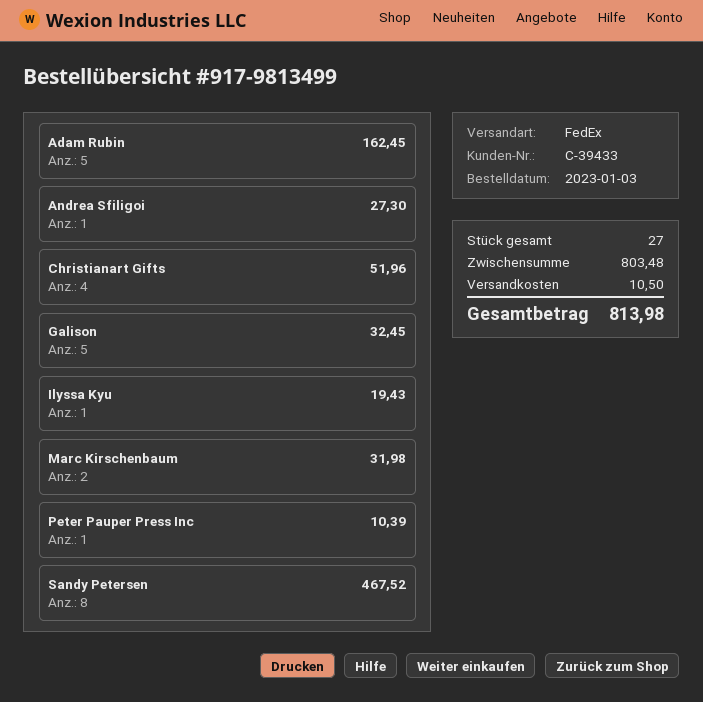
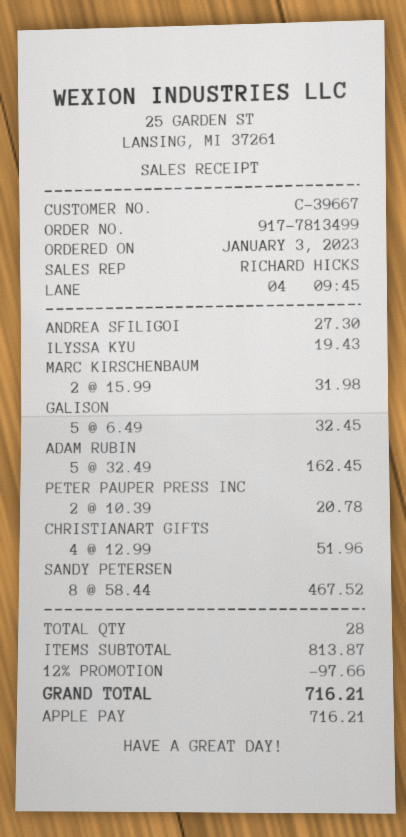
order number: 917-9813499 -> 917-7813499
customer number: C-39433 -> C-39667
Peter Pauper Press Inc: 1 for 10.39 -> 2 for 20.78
total quantity: 27 -> 28
subtotal: 803.48 -> 813.87
discount: none -> 12% = 97.66
shipping: 10.50 -> none
total: 813.98 -> 716.21

